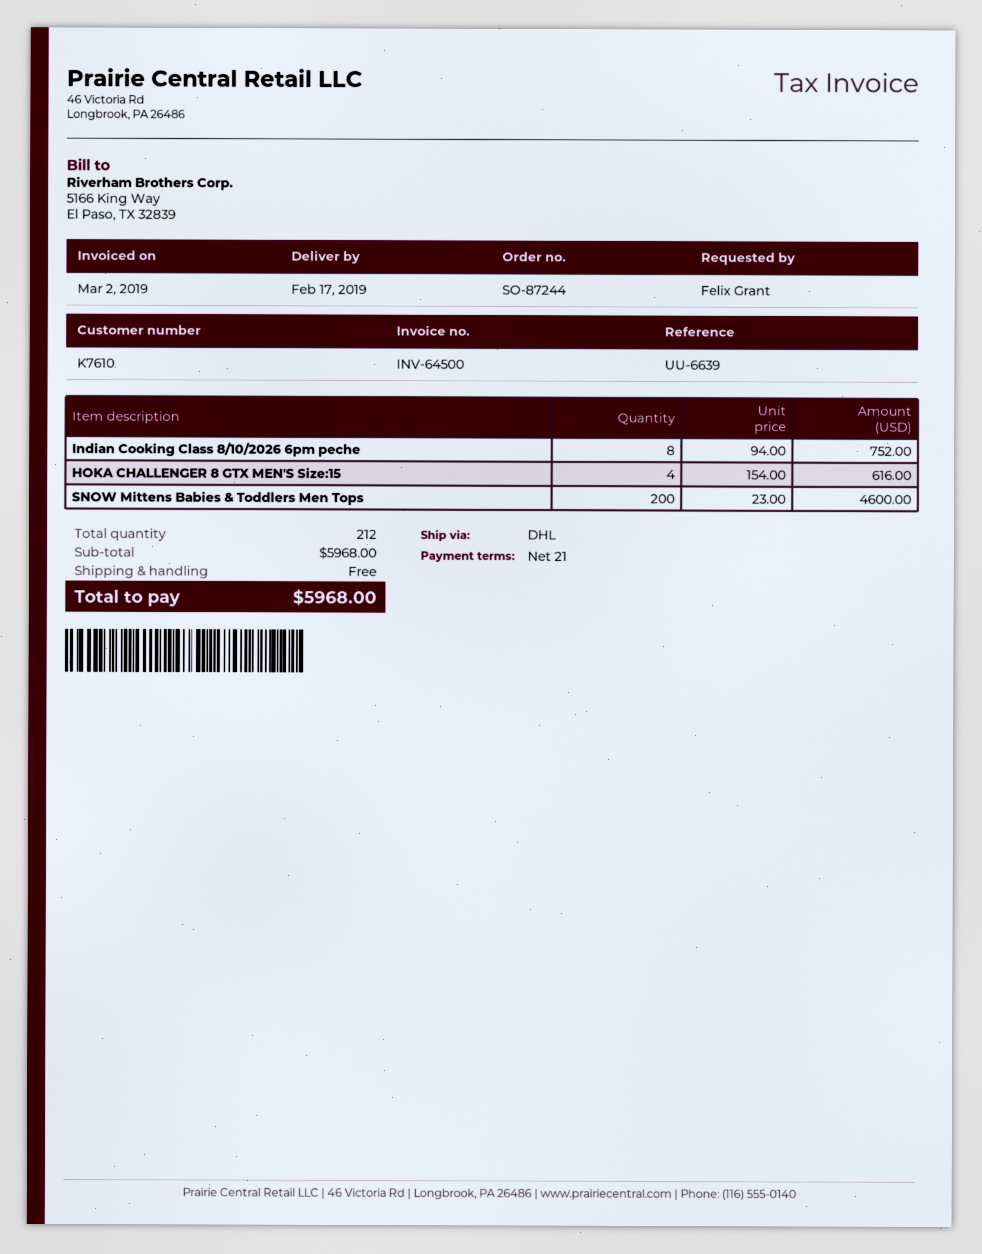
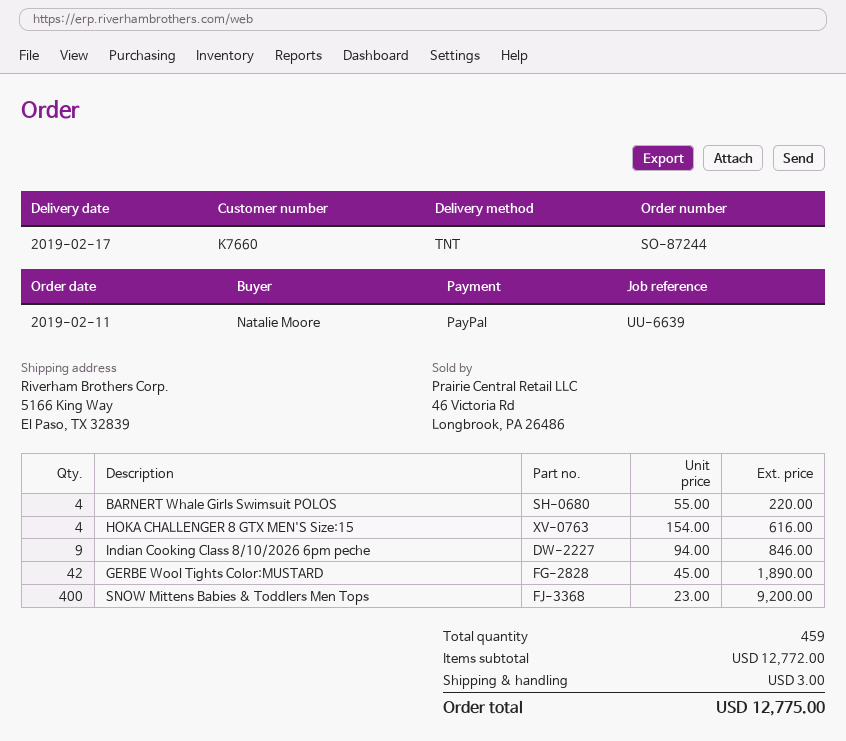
customer number: K7610 -> K7660
ordered by: Felix Grant -> Natalie Moore
shipping method: DHL -> TNT
Indian Cooking Class 8/10/2026 6pm peche: 8 x 94.00 = 752.00 -> 9 x 94.00 = 846.00
SNOW Mittens Babies & Toddlers Men Tops: 200 x 23.00 = 4600.00 -> 400 x 23.00 = 9200.00
BARNERT Whale Girls Swimsuit POLOS: none -> 4 x 55.00 = 220.00
GERBE Wool Tights Color:MUSTARD: none -> 42 x 45.00 = 1890.00
total quantity: 212 -> 459
subtotal: 5968.00 -> 12772.00
shipping: 0.00 -> 3.00
total: 5968.00 -> 12775.00

